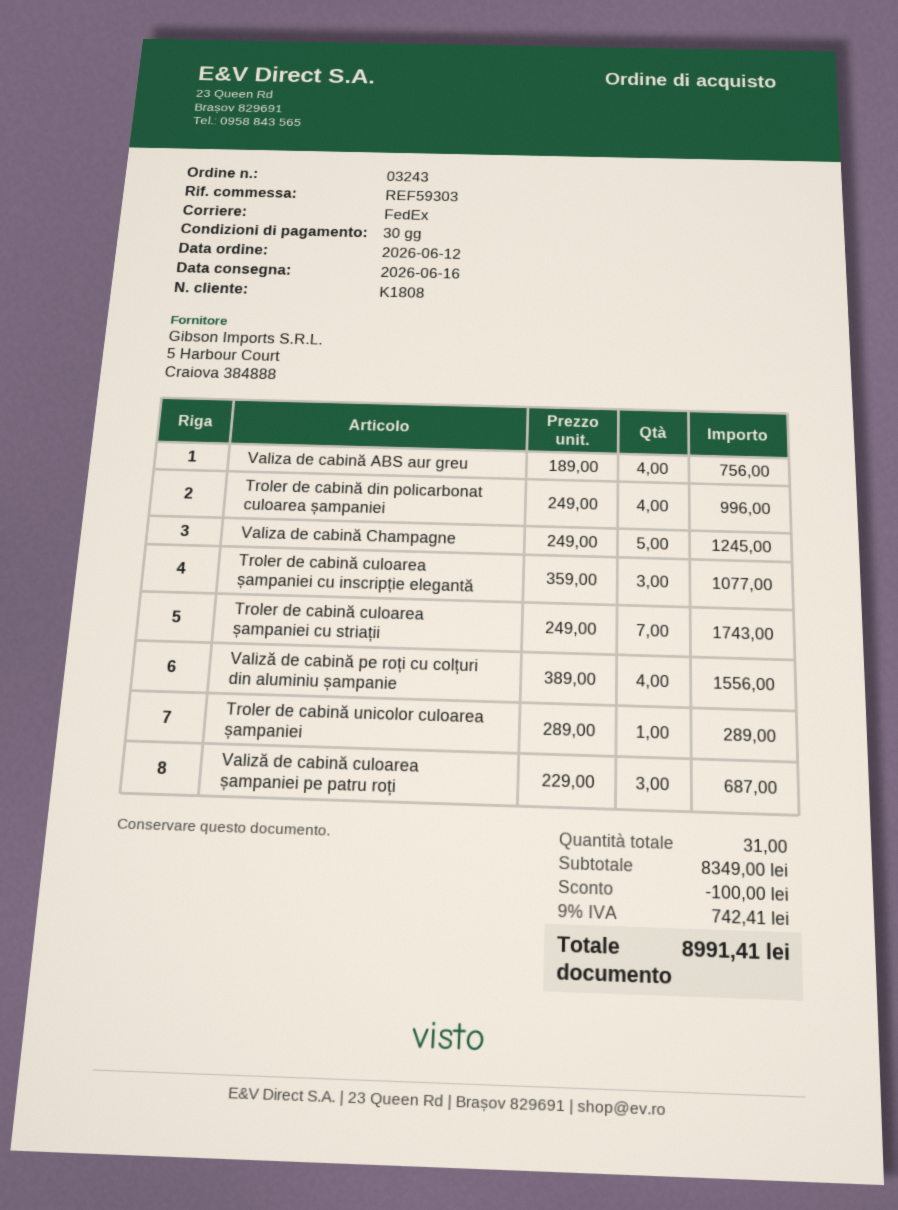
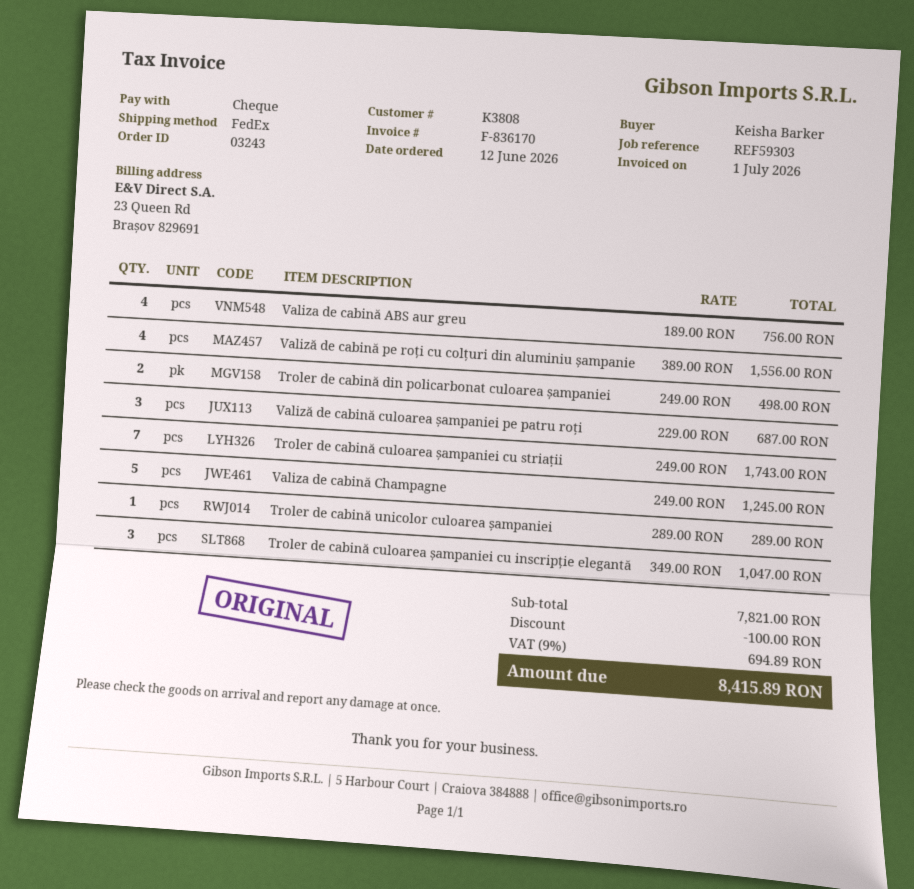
customer number: K1808 -> K3808
Troler de cabină din policarbonat culoarea șampaniei: 4 x 249.00 = 996.00 -> 2 x 249.00 = 498.00
Troler de cabină culoarea șampaniei cu inscripție elegantă: 3 x 359.00 = 1077.00 -> 3 x 349.00 = 1047.00
subtotal: 8349.00 -> 7821.00
tax: 9% = 742.41 -> 9% = 694.89
total: 8991.41 -> 8415.89

